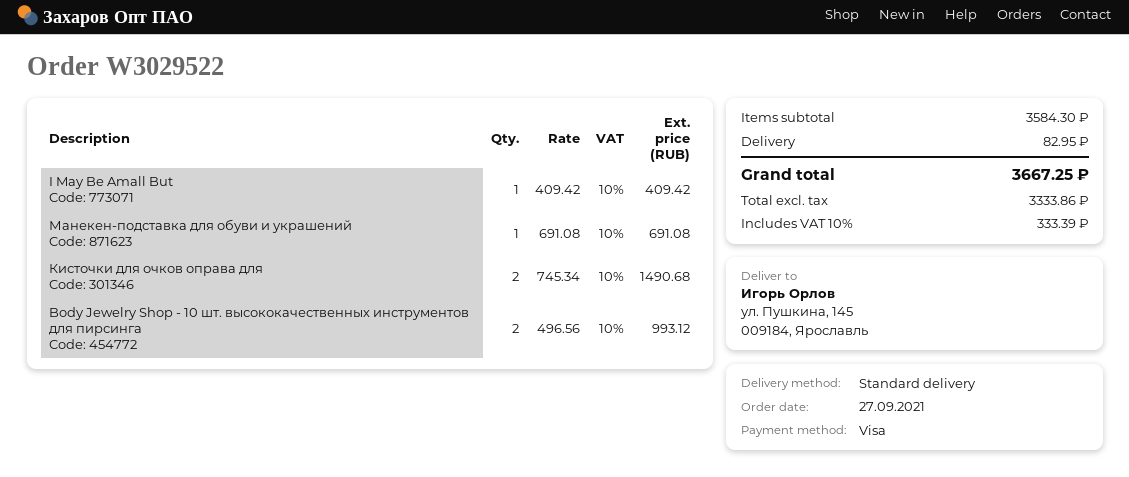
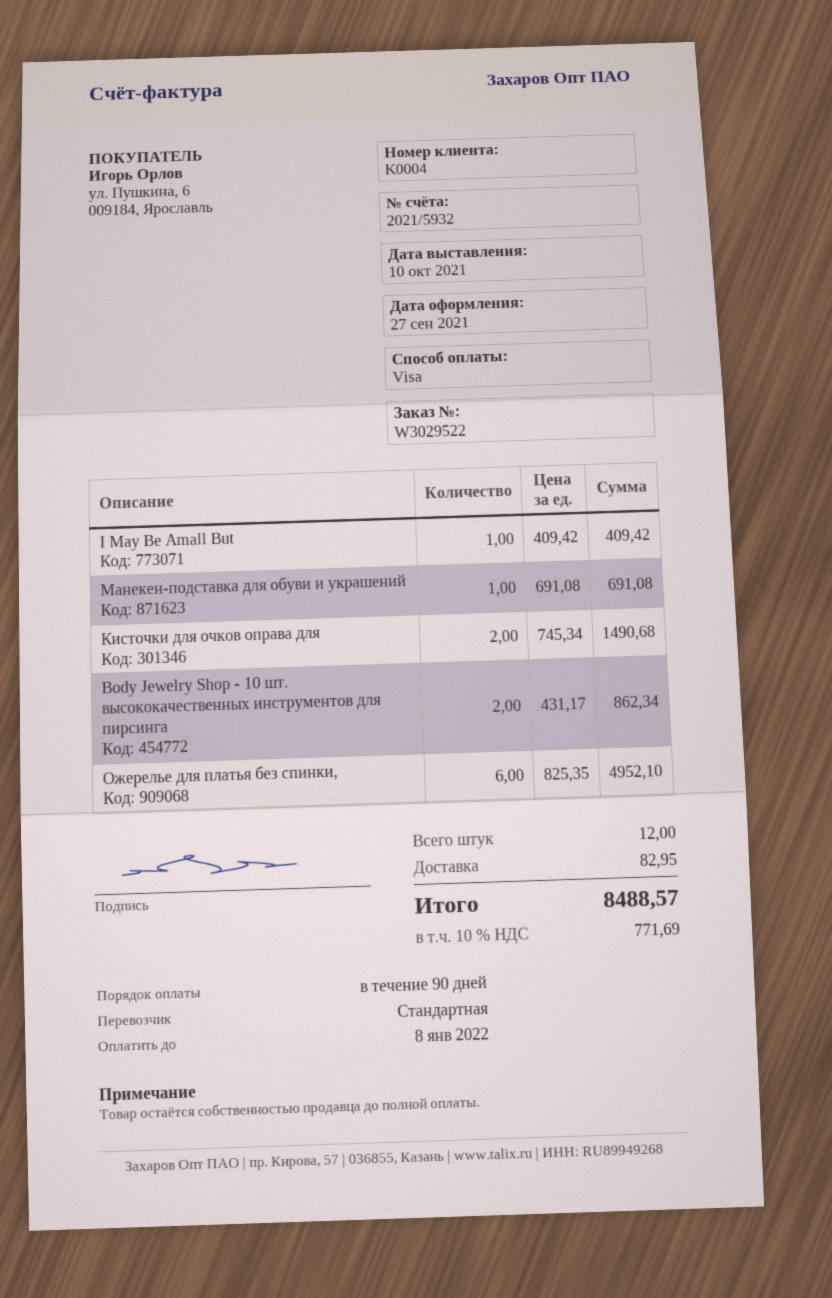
Body Jewelry Shop - 10 шт. высококачественных инструментов для пирсинга: 2 x 496.56 = 993.12 -> 2 x 431.17 = 862.34
Ожерелье для платья без спинки,: none -> 6 x 825.35 = 4952.10
tax: 10% = 333.39 -> 10% = 771.69
total: 3667.25 -> 8488.57

